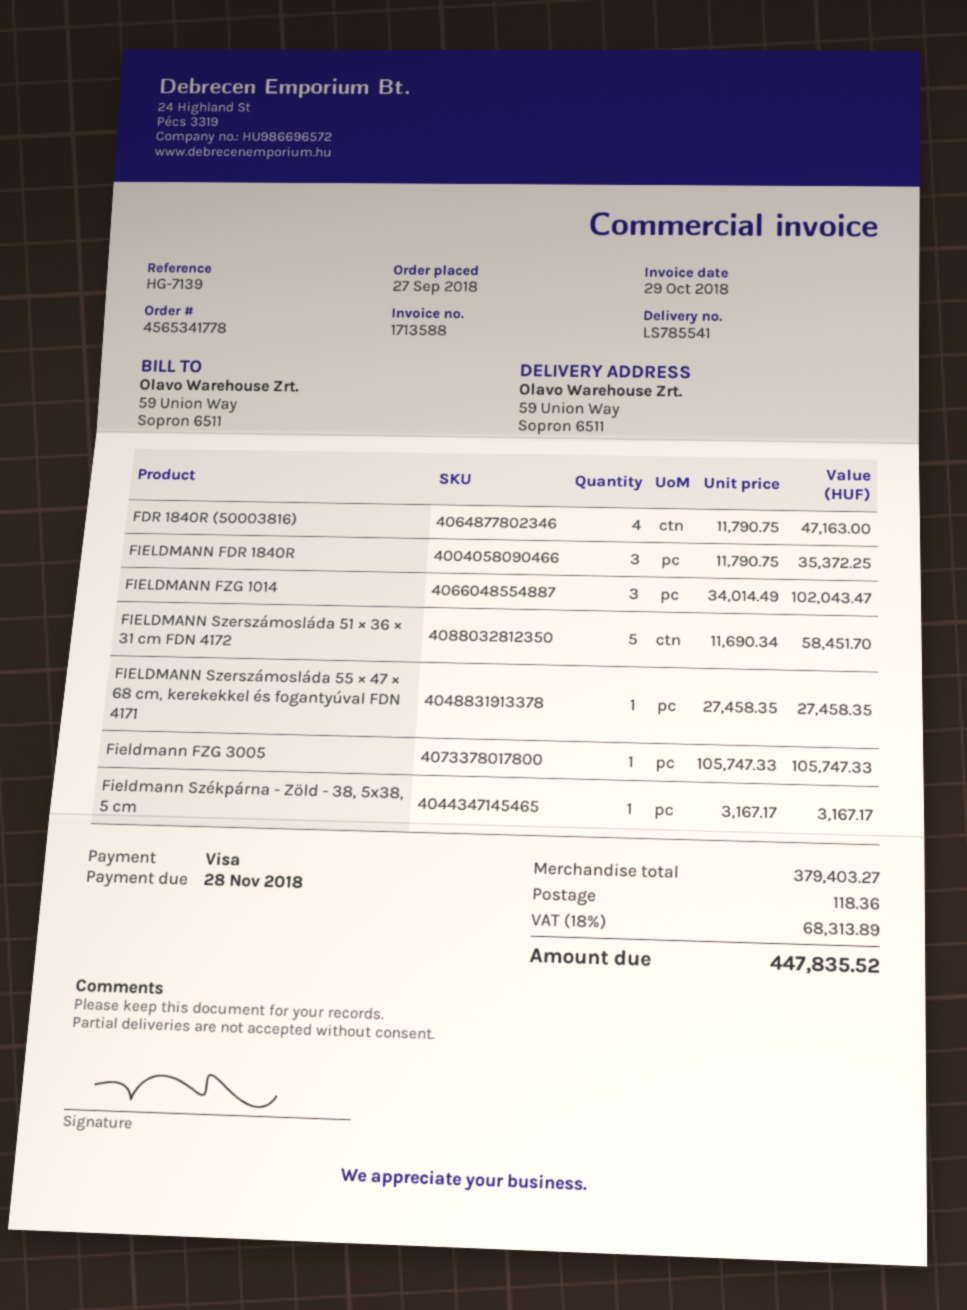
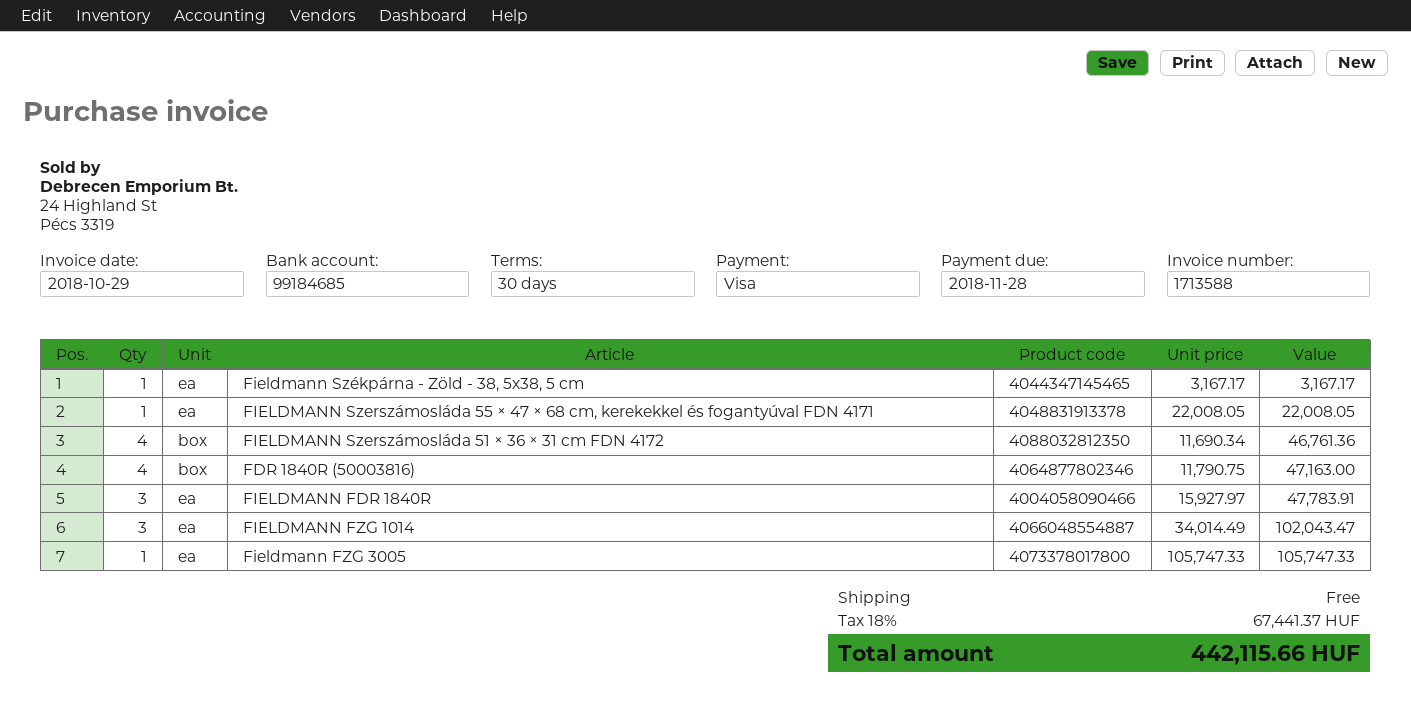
FIELDMANN FDR 1840R: 3 x 11790.75 = 35372.25 -> 3 x 15927.97 = 47783.91
FIELDMANN Szerszámosláda 51 × 36 × 31 cm FDN 4172: 5 x 11690.34 = 58451.70 -> 4 x 11690.34 = 46761.36
FIELDMANN Szerszámosláda 55 × 47 × 68 cm, kerekekkel és fogantyúval FDN 4171: 1 x 27458.35 = 27458.35 -> 1 x 22008.05 = 22008.05
shipping: 118.36 -> 0.00
tax: 18% = 68313.89 -> 18% = 67441.37
total: 447835.52 -> 442115.66

